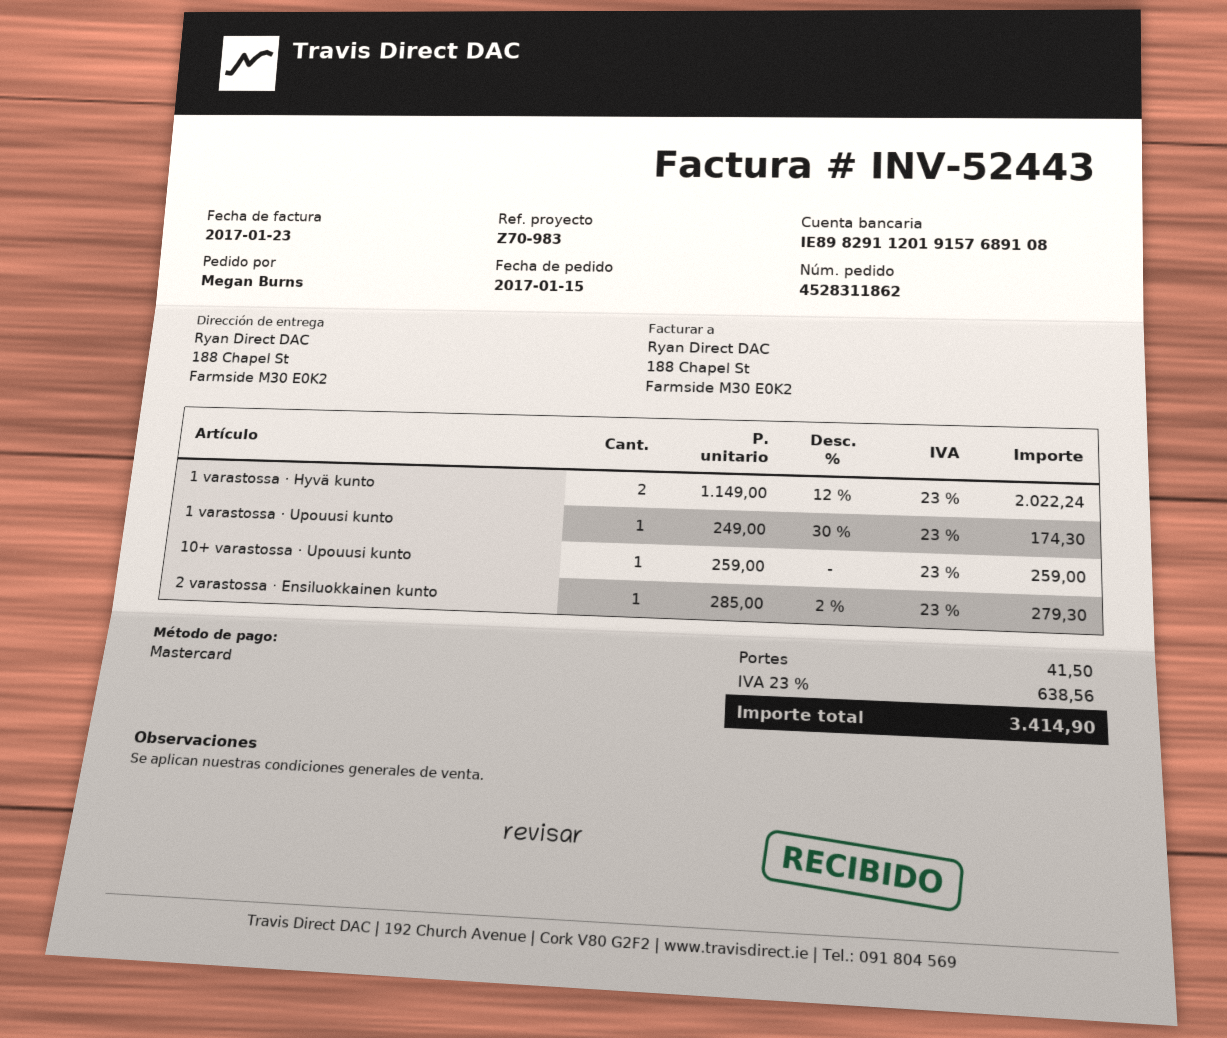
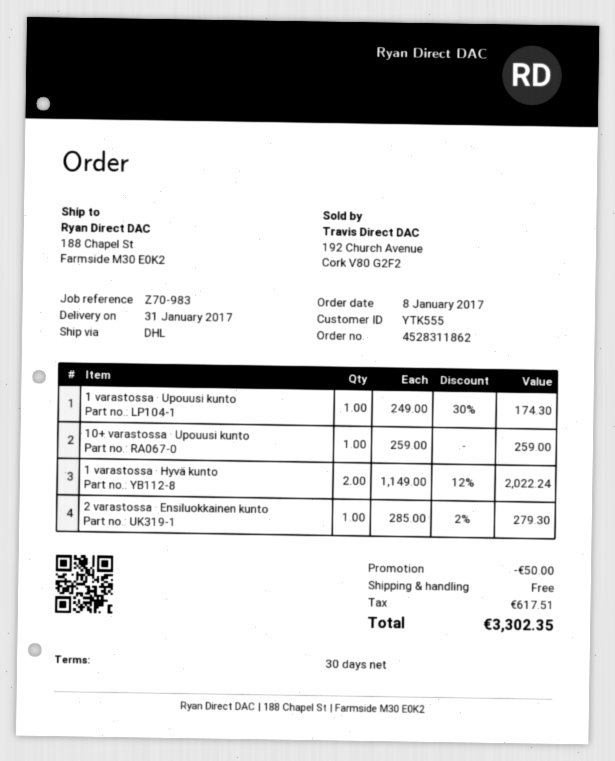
order date: 2017-01-15 -> 2017-01-08
discount: none -> 50.00
shipping: 41.50 -> 0.00
tax: 638.56 -> 617.51
total: 3414.90 -> 3302.35

